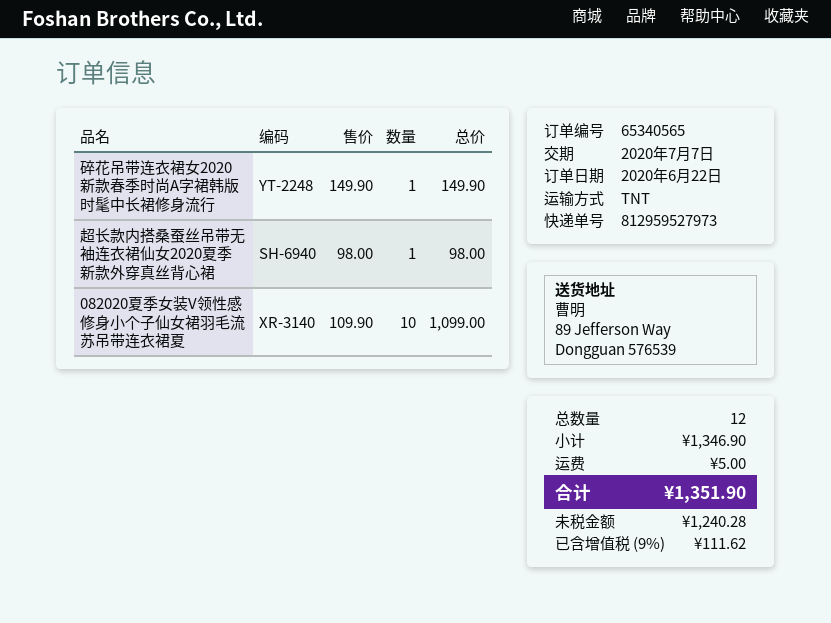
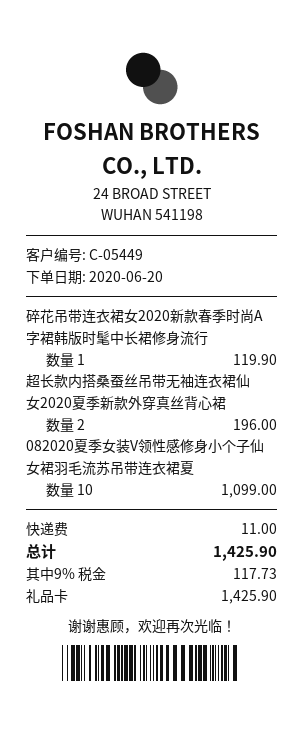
order date: 2020-06-22 -> 2020-06-20
碎花吊带连衣裙女2020新款春季时尚A字裙韩版时髦中长裙修身流行: 1 for 149.90 -> 1 for 119.90
超长款内搭桑蚕丝吊带无袖连衣裙仙女2020夏季新款外穿真丝背心裙: 1 for 98.00 -> 2 for 196.00
shipping: 5.00 -> 11.00
tax: 9% = 111.62 -> 9% = 117.73
total: 1351.90 -> 1425.90

